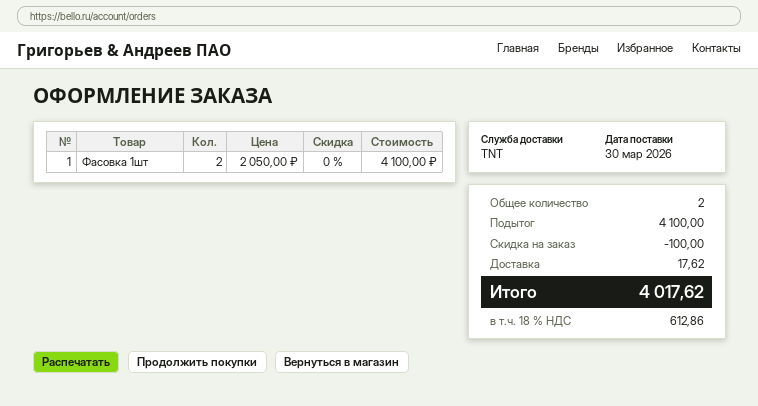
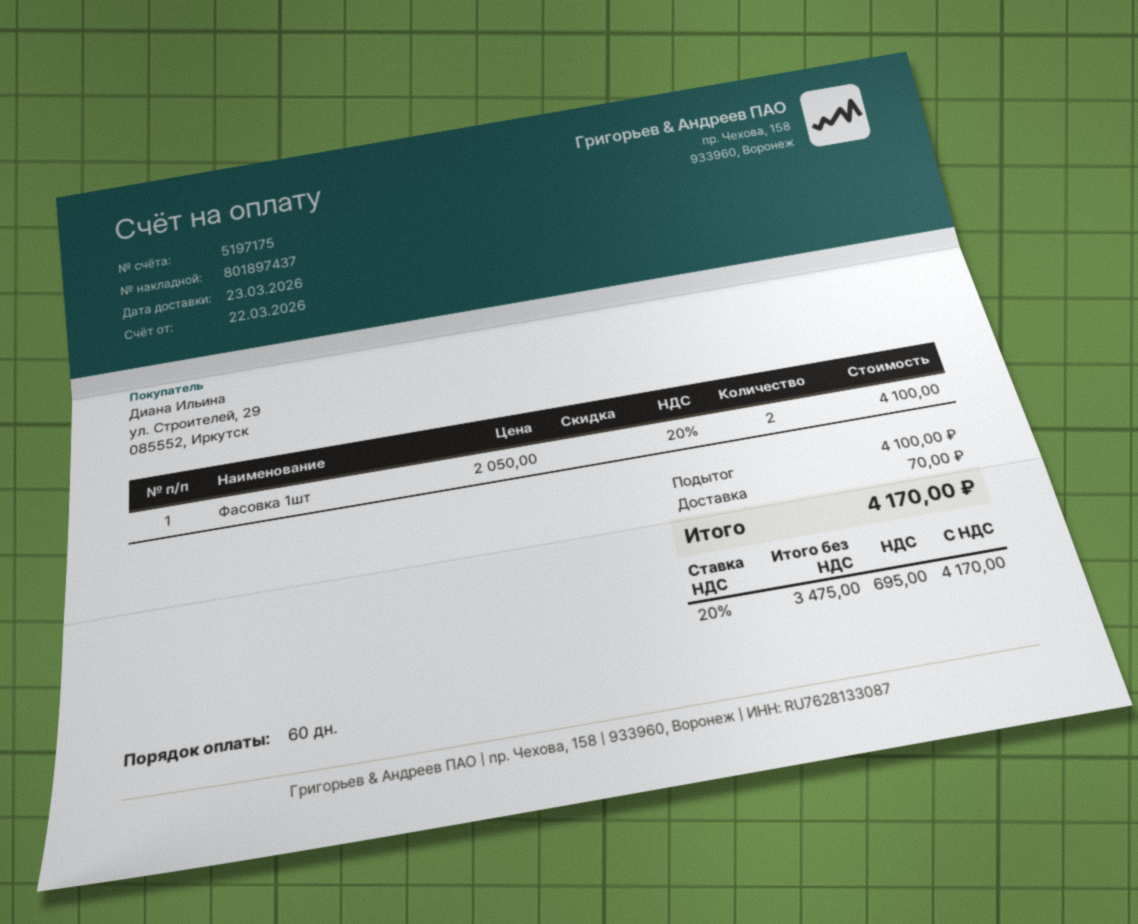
delivery date: 2026-03-30 -> 2026-03-23
discount: 100.00 -> none
shipping: 17.62 -> 70.00
tax: 18% = 612.86 -> 20% = 695.00
total: 4017.62 -> 4170.00

